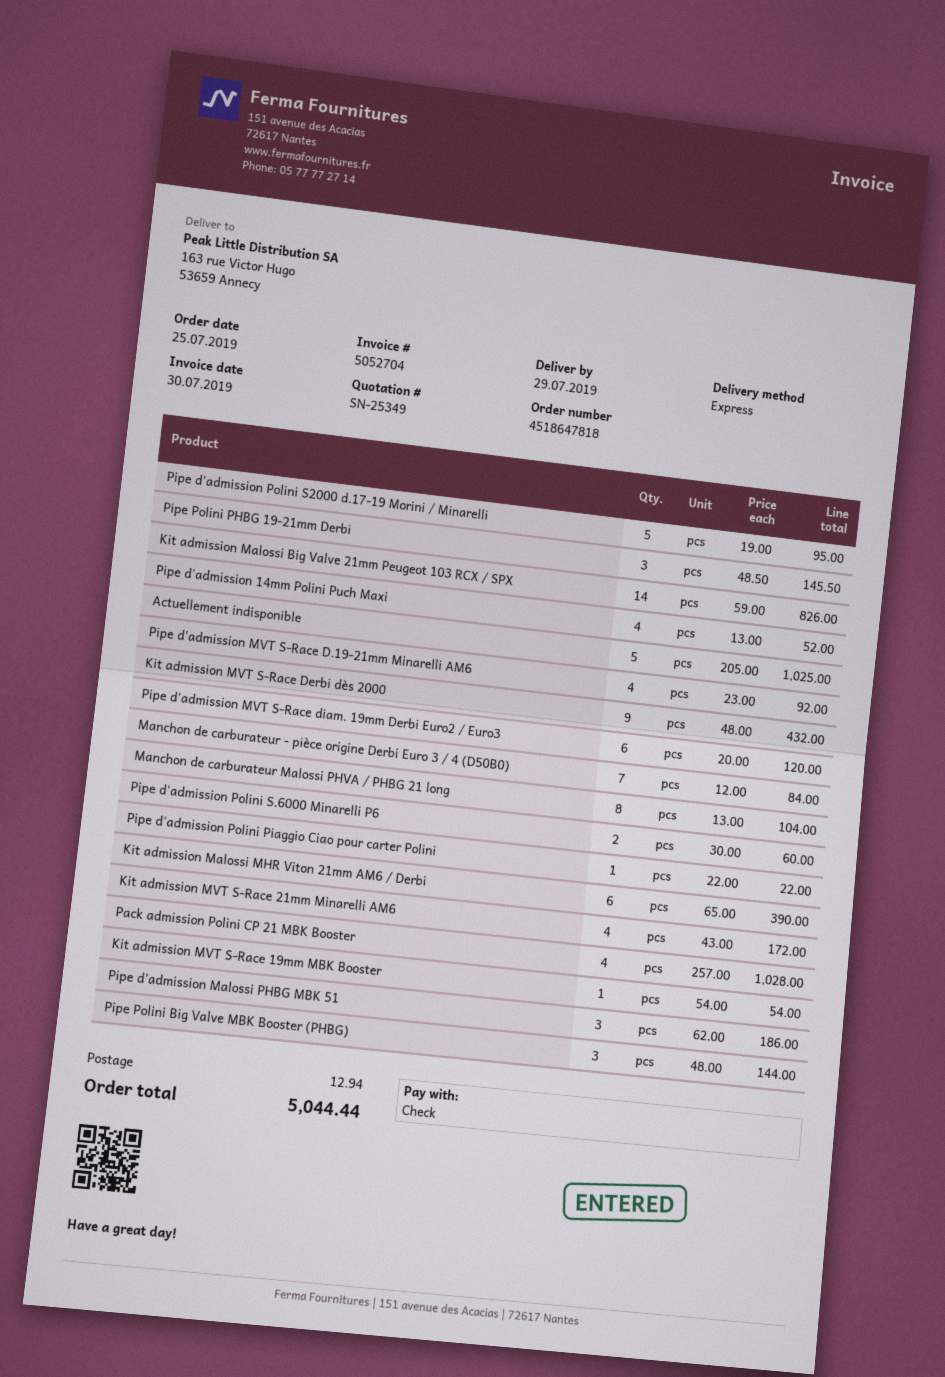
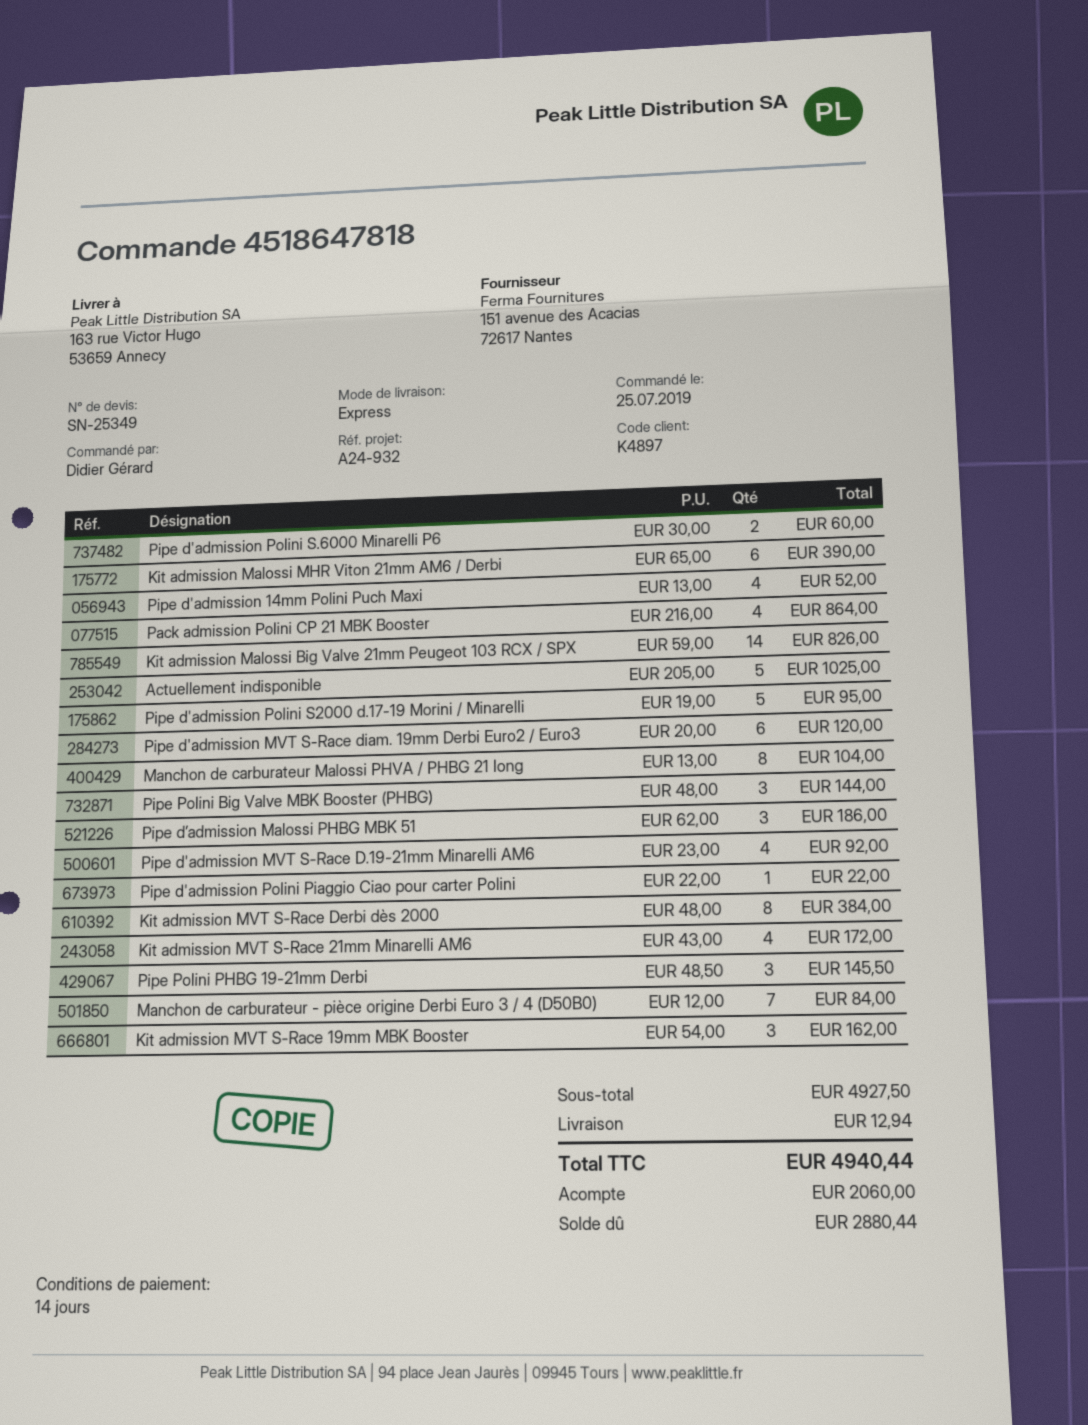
Kit admission MVT S-Race Derbi dès 2000: 9 x 48.00 = 432.00 -> 8 x 48.00 = 384.00
Pack admission Polini CP 21 MBK Booster: 4 x 257.00 = 1028.00 -> 4 x 216.00 = 864.00
Kit admission MVT S-Race 19mm MBK Booster: 1 x 54.00 = 54.00 -> 3 x 54.00 = 162.00
total: 5044.44 -> 4940.44

